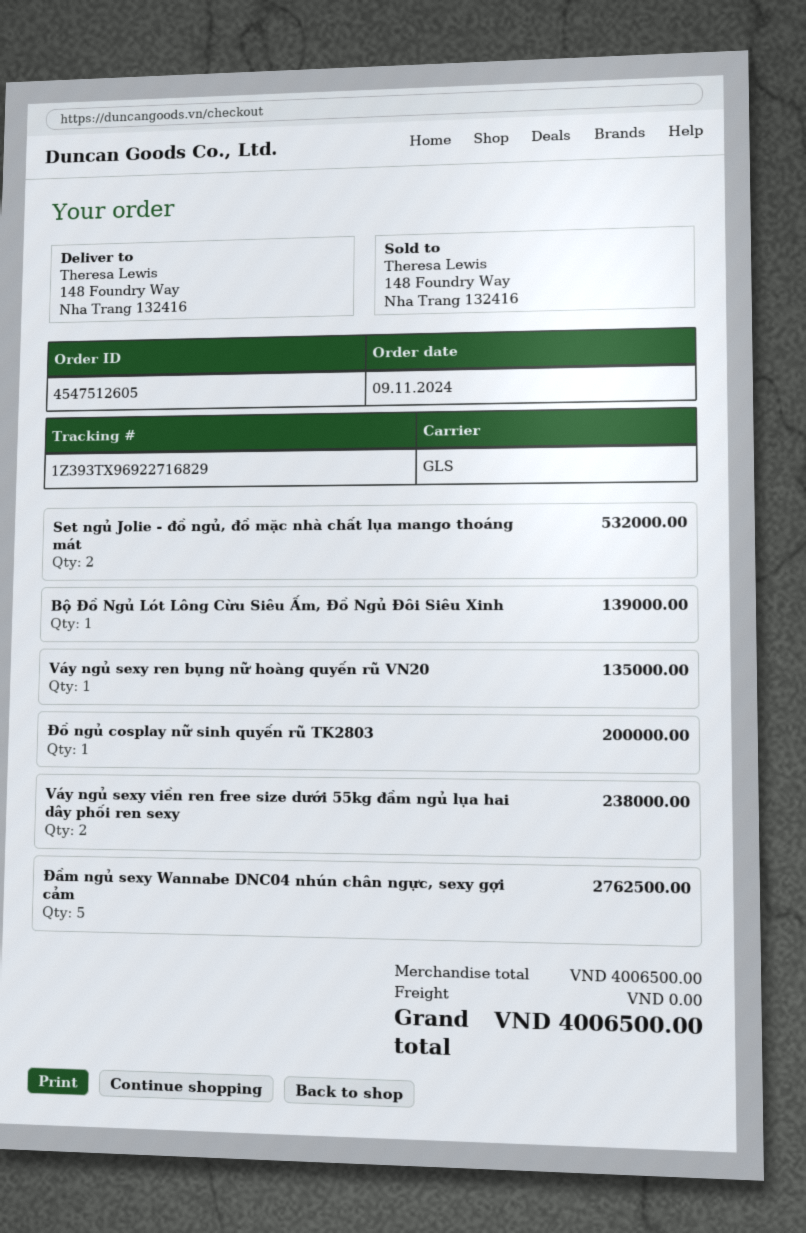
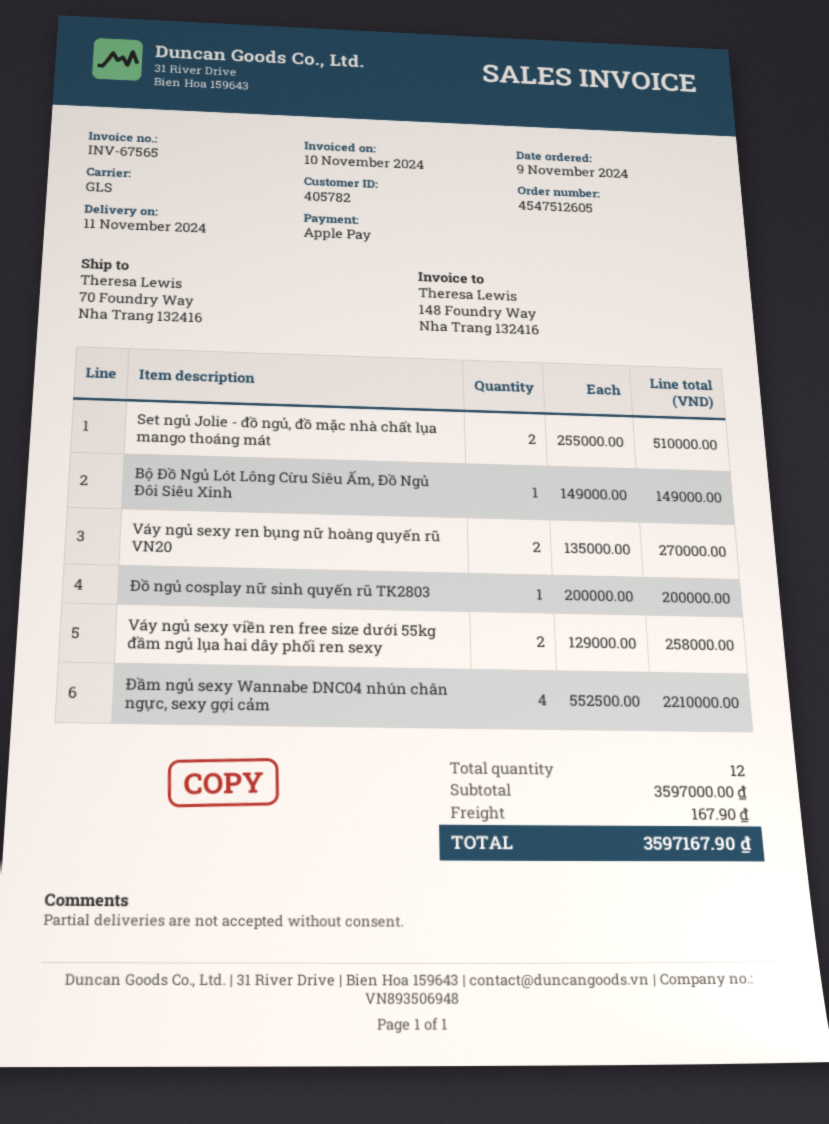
ship to: 148 Foundry Way, Nha Trang 132416 -> 70 Foundry Way, Nha Trang 132416
Set ngủ Jolie - đồ ngủ, đồ mặc nhà chất lụa mango thoáng mát: 2 for 532000.00 -> 2 for 510000.00
Bộ Đồ Ngủ Lót Lông Cừu Siêu Ấm, Đồ Ngủ Đôi Siêu Xinh: 1 for 139000.00 -> 1 for 149000.00
Váy ngủ sexy ren bụng nữ hoàng quyến rũ VN20: 1 for 135000.00 -> 2 for 270000.00
Váy ngủ sexy viền ren free size dưới 55kg đầm ngủ lụa hai dây phối ren sexy: 2 for 238000.00 -> 2 for 258000.00
Đầm ngủ sexy Wannabe DNC04 nhún chân ngực, sexy gợi cảm: 5 for 2762500.00 -> 4 for 2210000.00
subtotal: 4006500.00 -> 3597000.00
shipping: 0.00 -> 167.90
total: 4006500.00 -> 3597167.90

